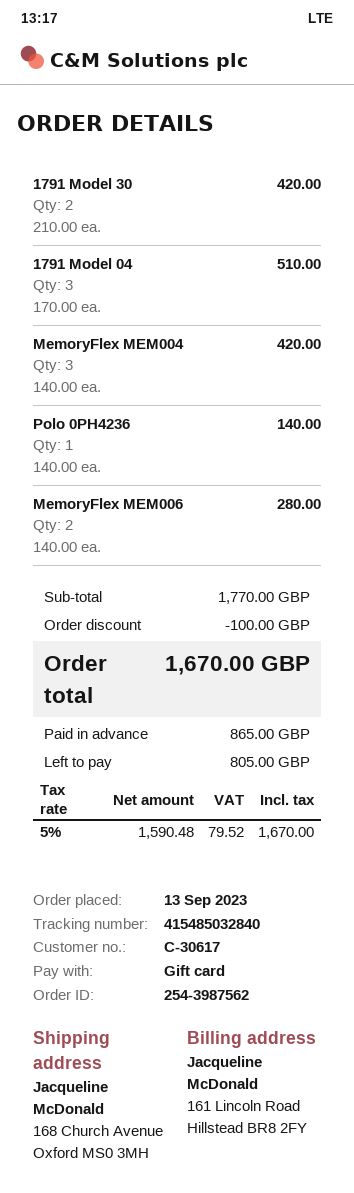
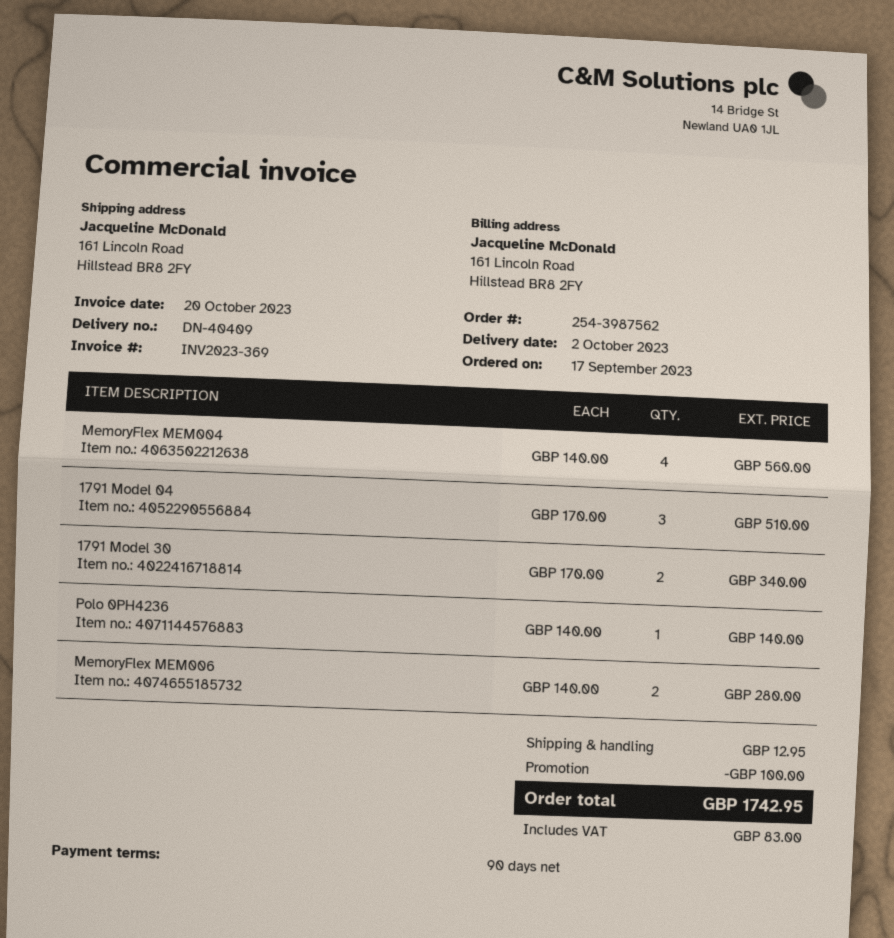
order date: 2023-09-13 -> 2023-09-17
ship to: 168 Church Avenue, Oxford MS0 3MH -> 161 Lincoln Road, Hillstead BR8 2FY
1791 Model 30: 2 x 210.00 = 420.00 -> 2 x 170.00 = 340.00
MemoryFlex MEM004: 3 x 140.00 = 420.00 -> 4 x 140.00 = 560.00
shipping: none -> 12.95
tax: 79.52 -> 83.00
total: 1670.00 -> 1742.95

